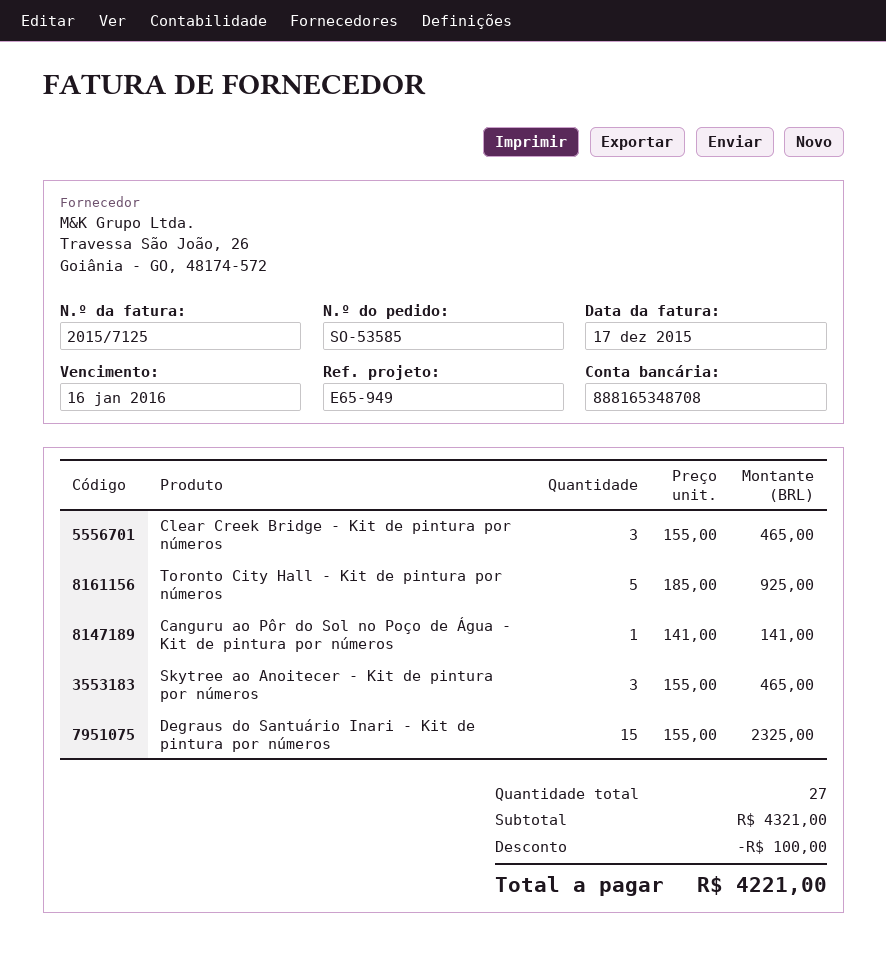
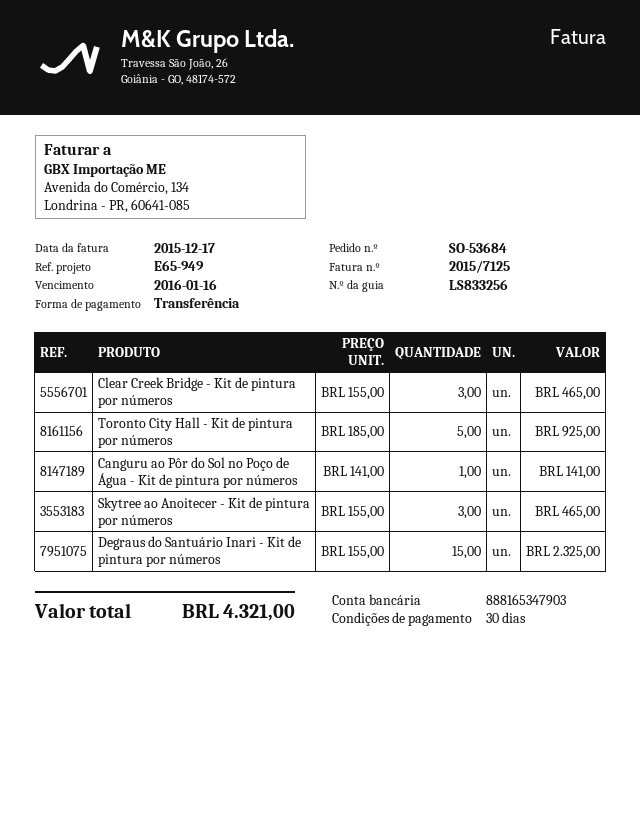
order number: SO-53585 -> SO-53684
bank account: 888165348708 -> 888165347903
discount: 100.00 -> none
total: 4221.00 -> 4321.00

